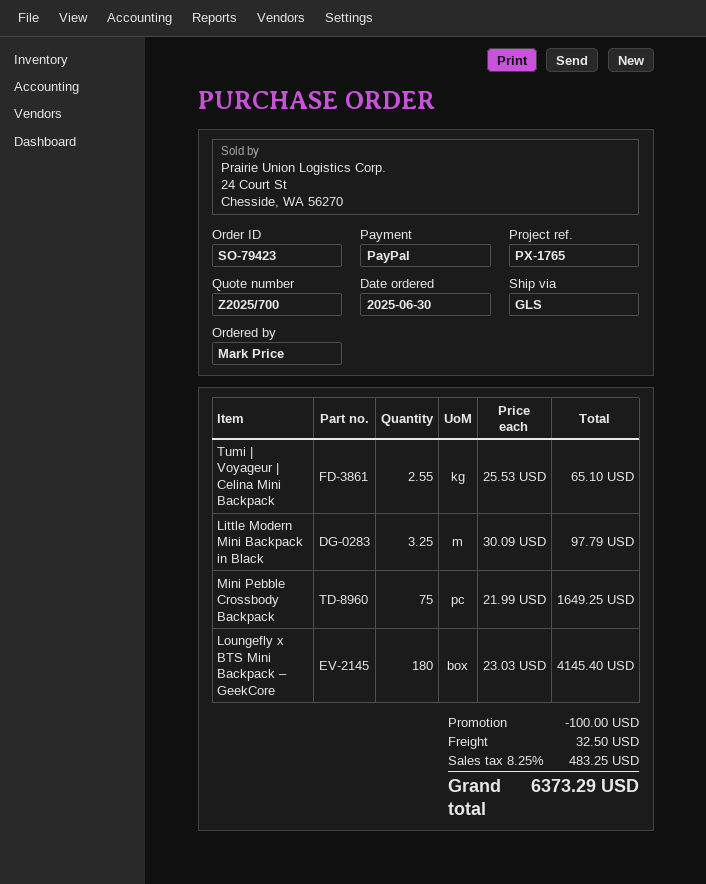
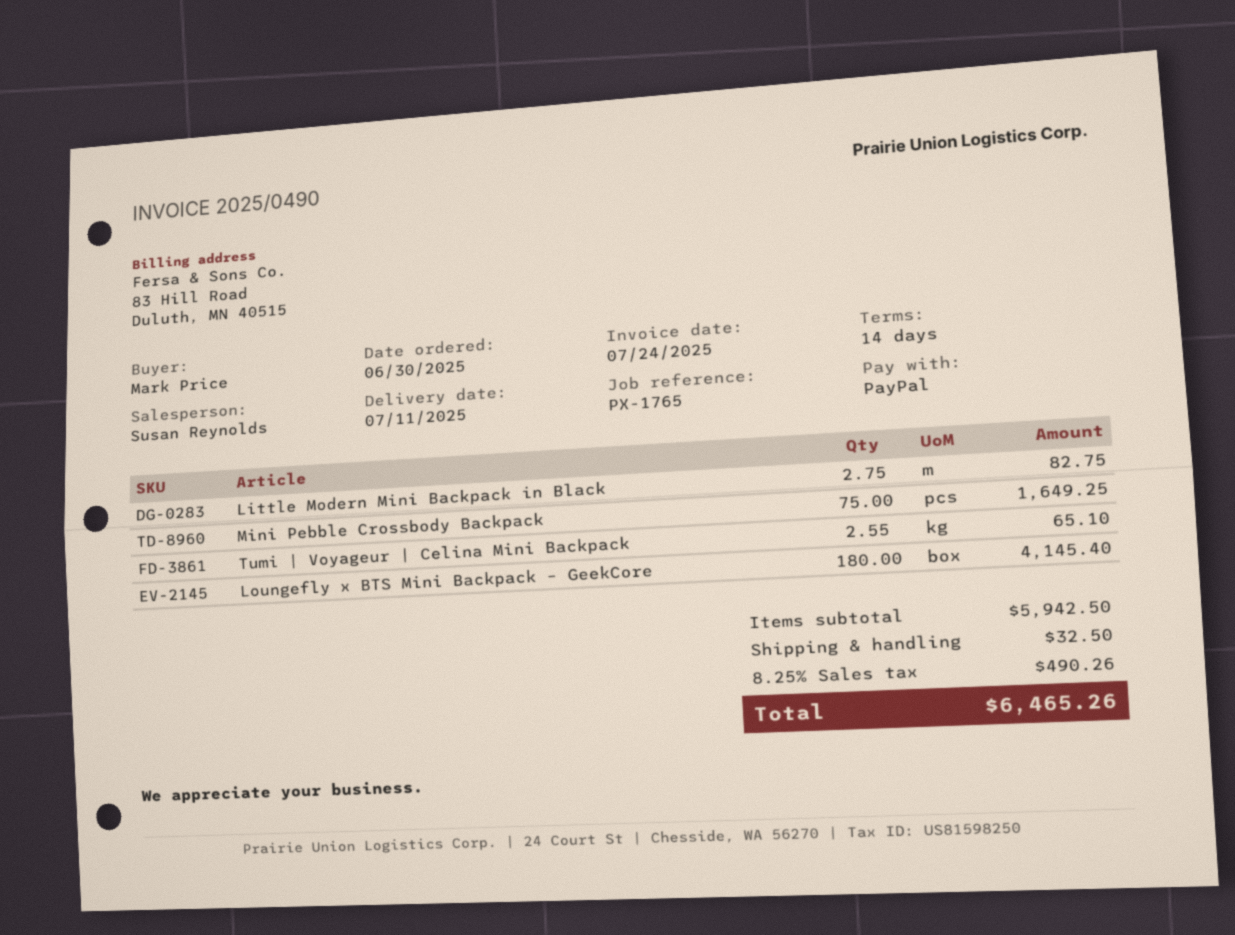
Little Modern Mini Backpack in Black: 3.25 for 97.79 -> 2.75 for 82.75
discount: 100.00 -> none
tax: 8.25% = 483.25 -> 8.25% = 490.26
total: 6373.29 -> 6465.26

